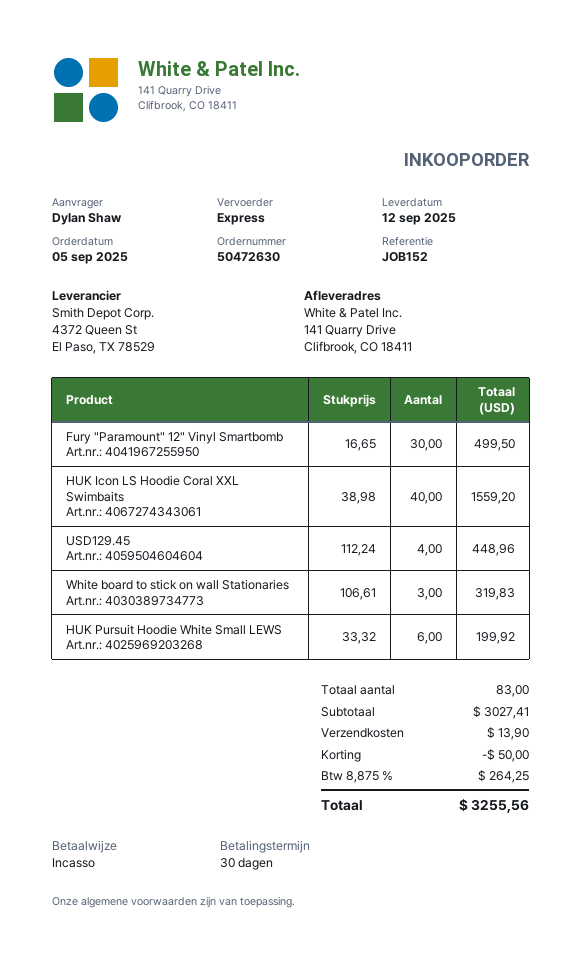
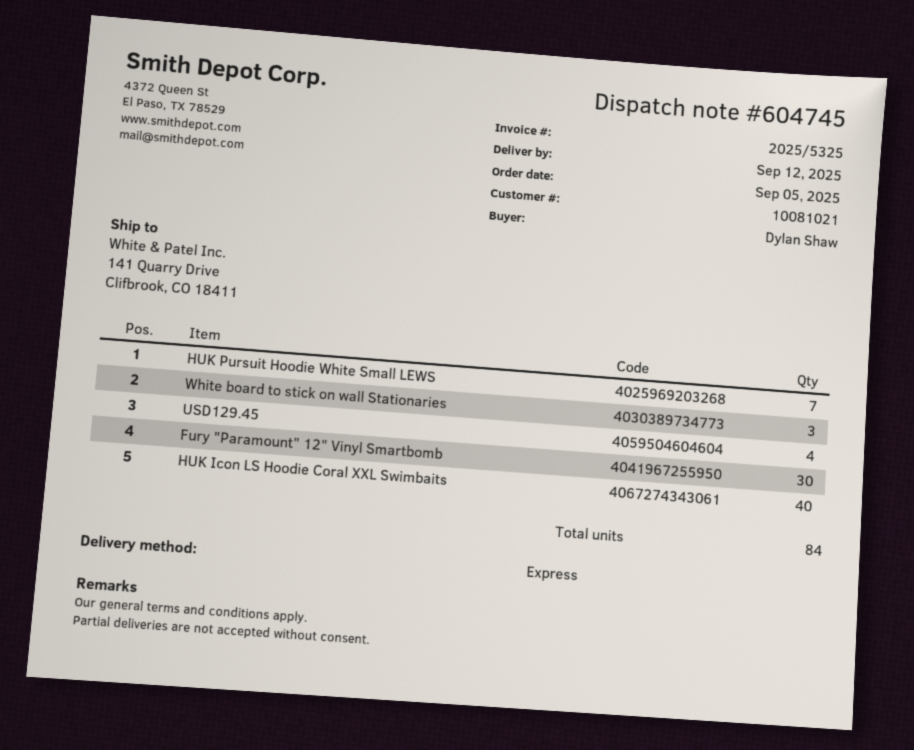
HUK Pursuit Hoodie White Small LEWS: 6 -> 7
total quantity: 83 -> 84

